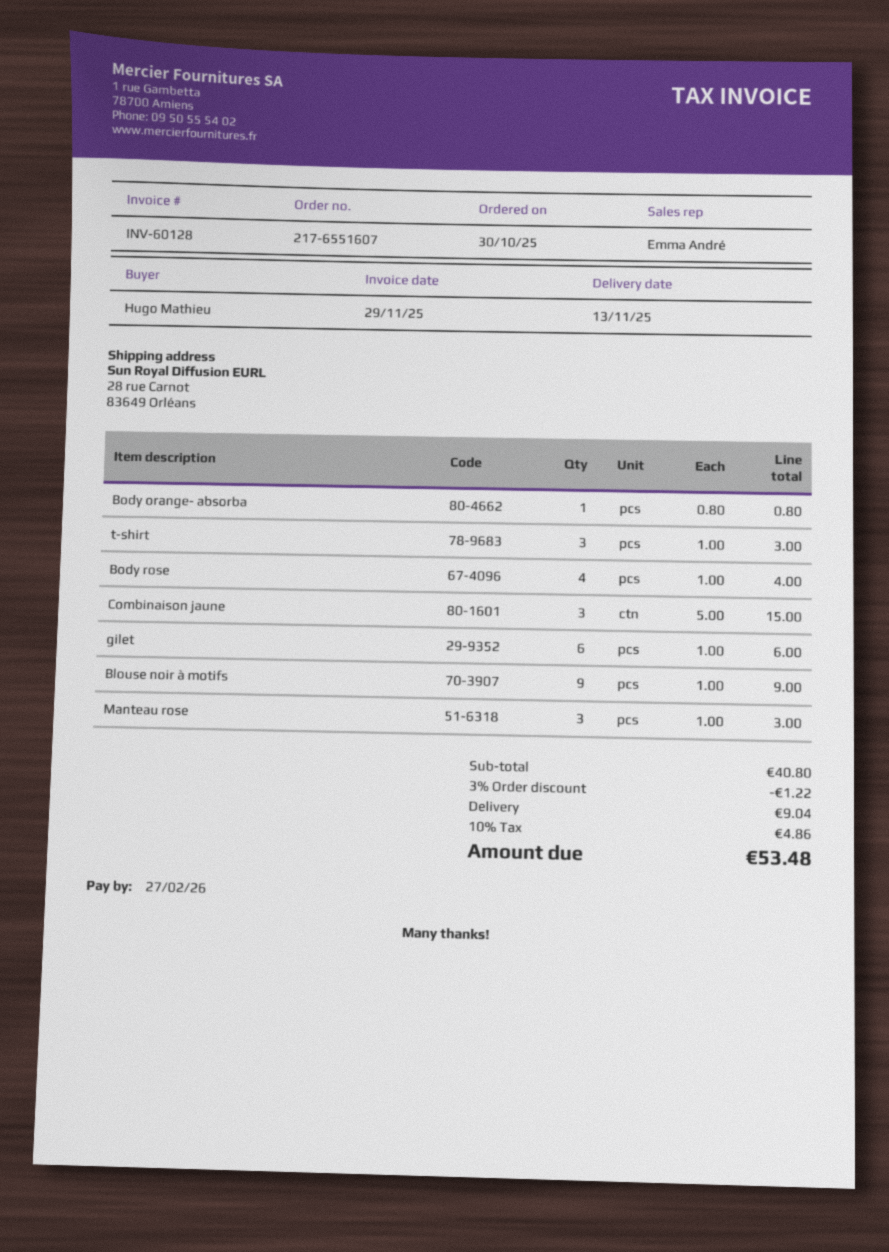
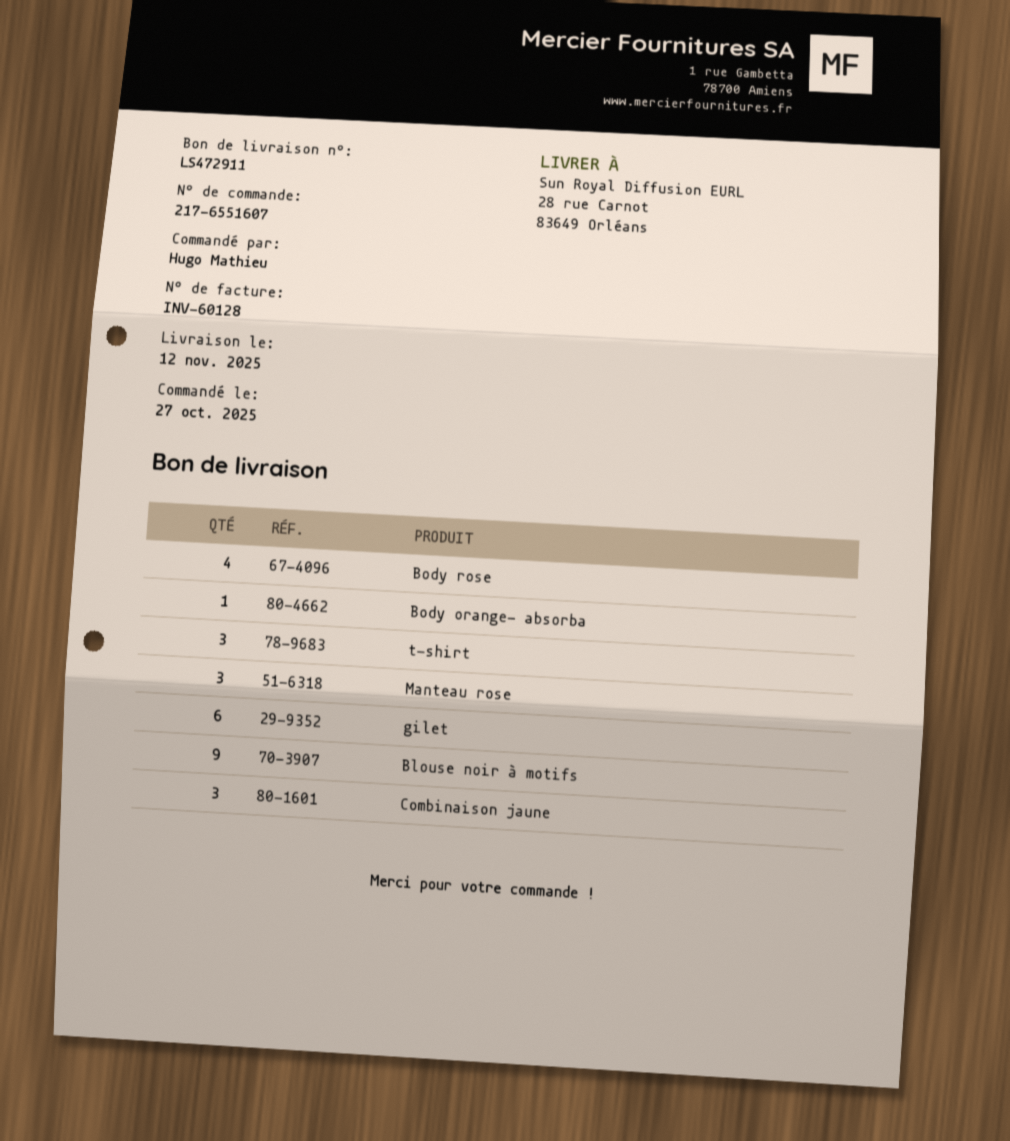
order date: 2025-10-30 -> 2025-10-27
delivery date: 2025-11-13 -> 2025-11-12

